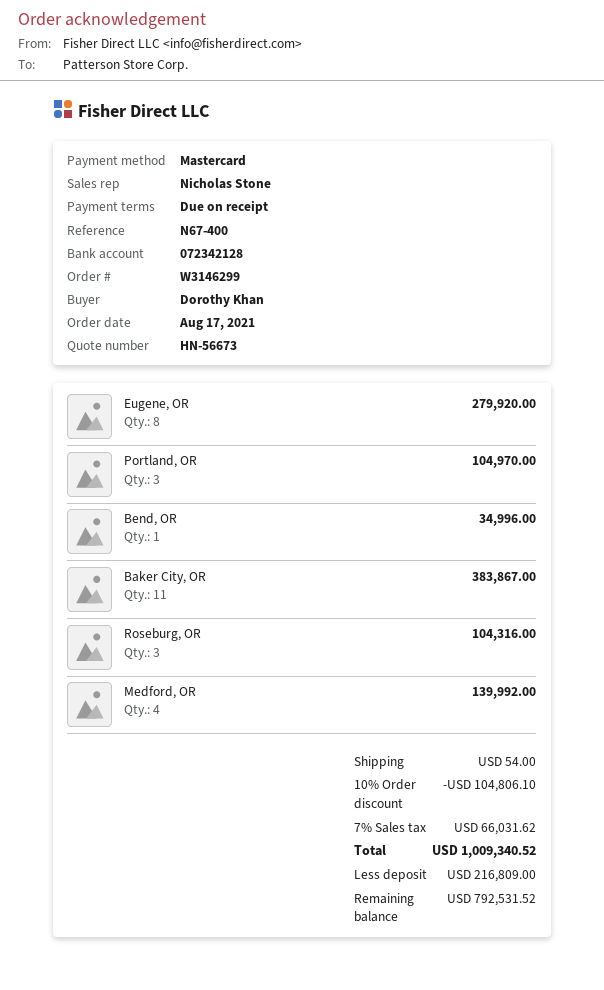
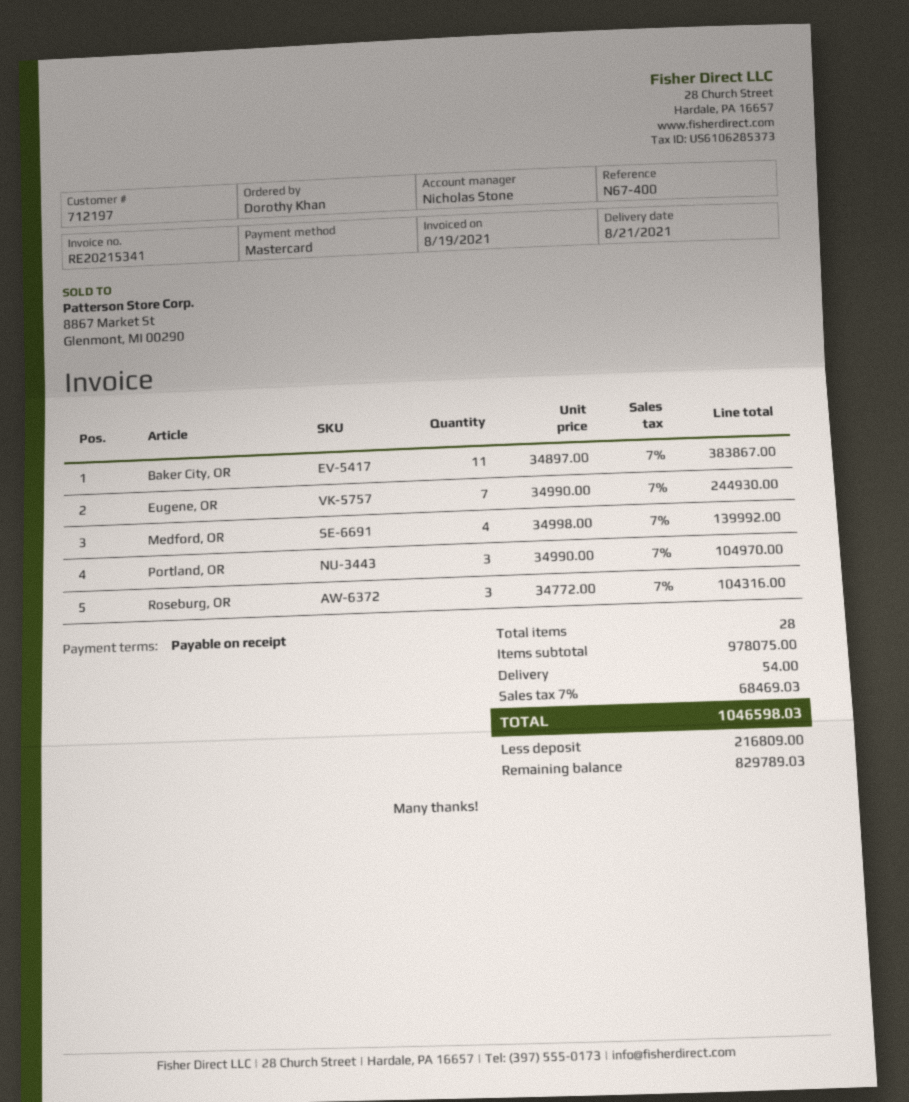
Eugene, OR: 8 for 279920.00 -> 7 for 244930.00
Bend, OR: 1 for 34996.00 -> none
discount: 10% = 104806.10 -> none
tax: 7% = 66031.62 -> 7% = 68469.03
total: 1009340.52 -> 1046598.03
balance: 792531.52 -> 829789.03

